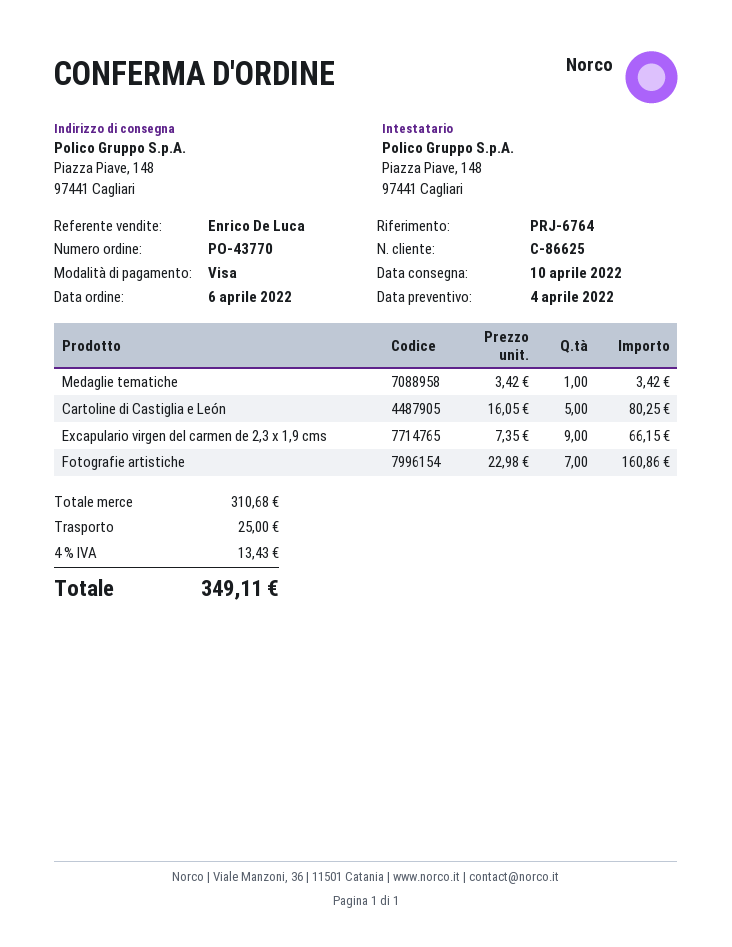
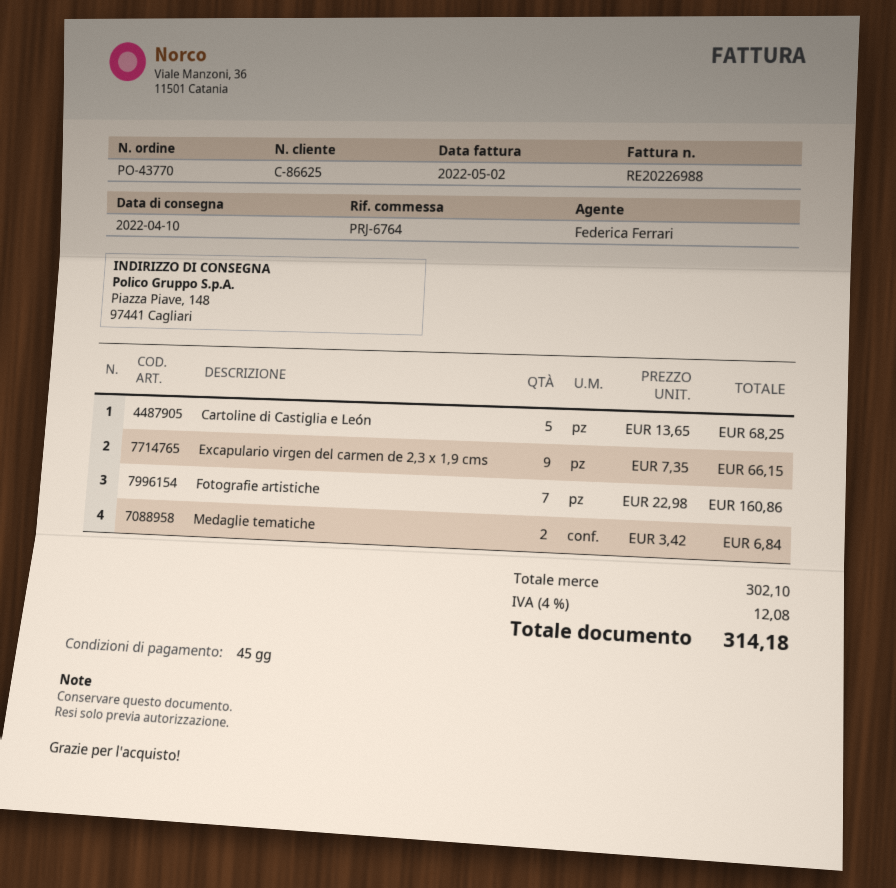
sales rep: Enrico De Luca -> Federica Ferrari
Medaglie tematiche: 1 x 3.42 = 3.42 -> 2 x 3.42 = 6.84
Cartoline di Castiglia e León: 5 x 16.05 = 80.25 -> 5 x 13.65 = 68.25
subtotal: 310.68 -> 302.10
shipping: 25.00 -> none
tax: 4% = 13.43 -> 4% = 12.08
total: 349.11 -> 314.18

